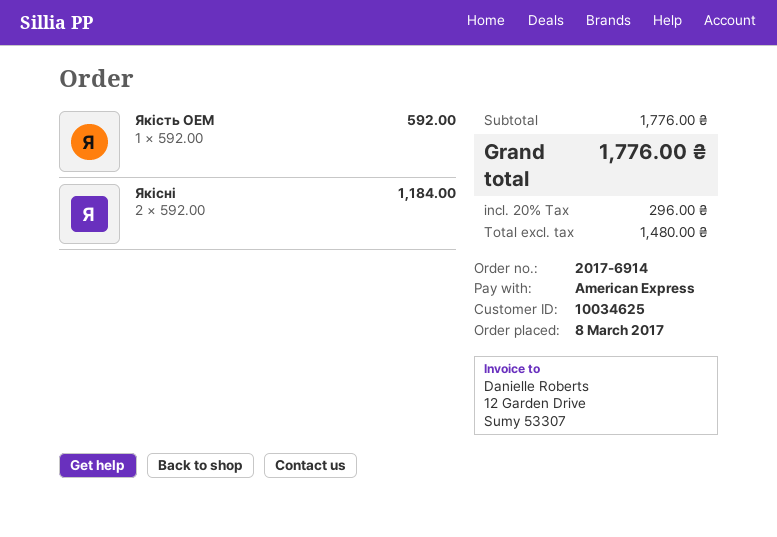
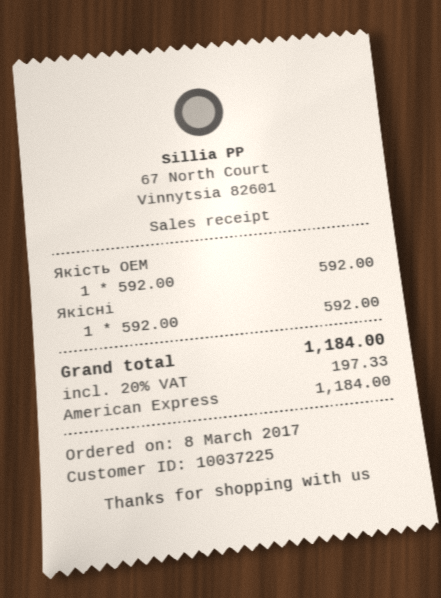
customer number: 10034625 -> 10037225
Якісні: 2 x 592.00 = 1184.00 -> 1 x 592.00 = 592.00
tax: 20% = 296.00 -> 20% = 197.33
total: 1776.00 -> 1184.00

